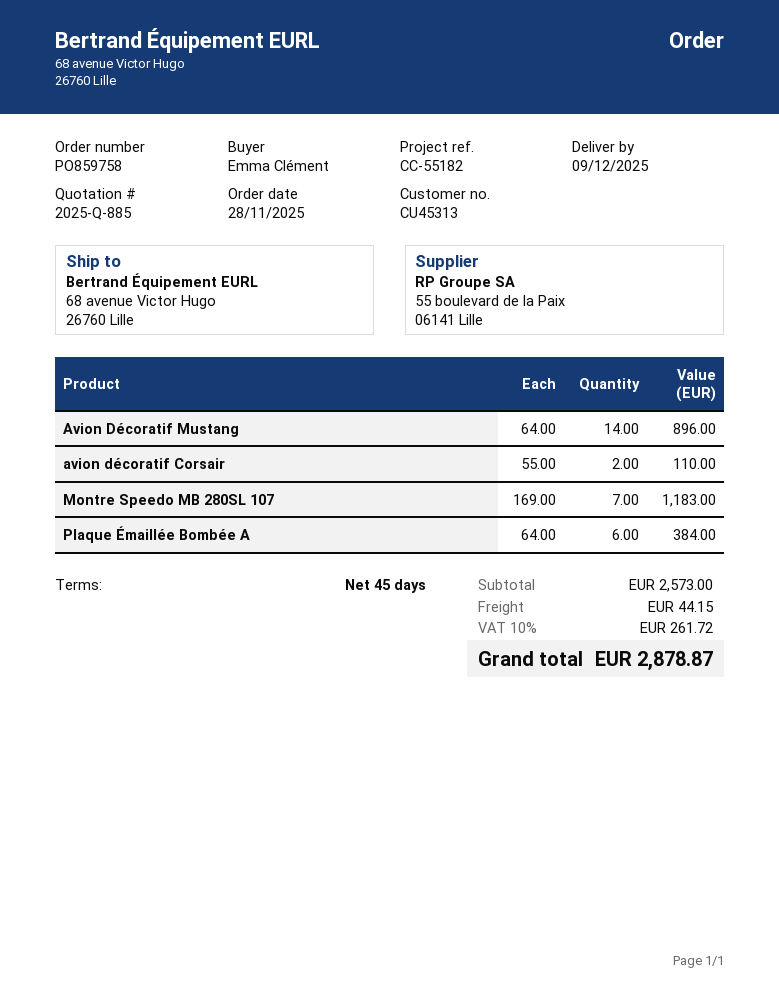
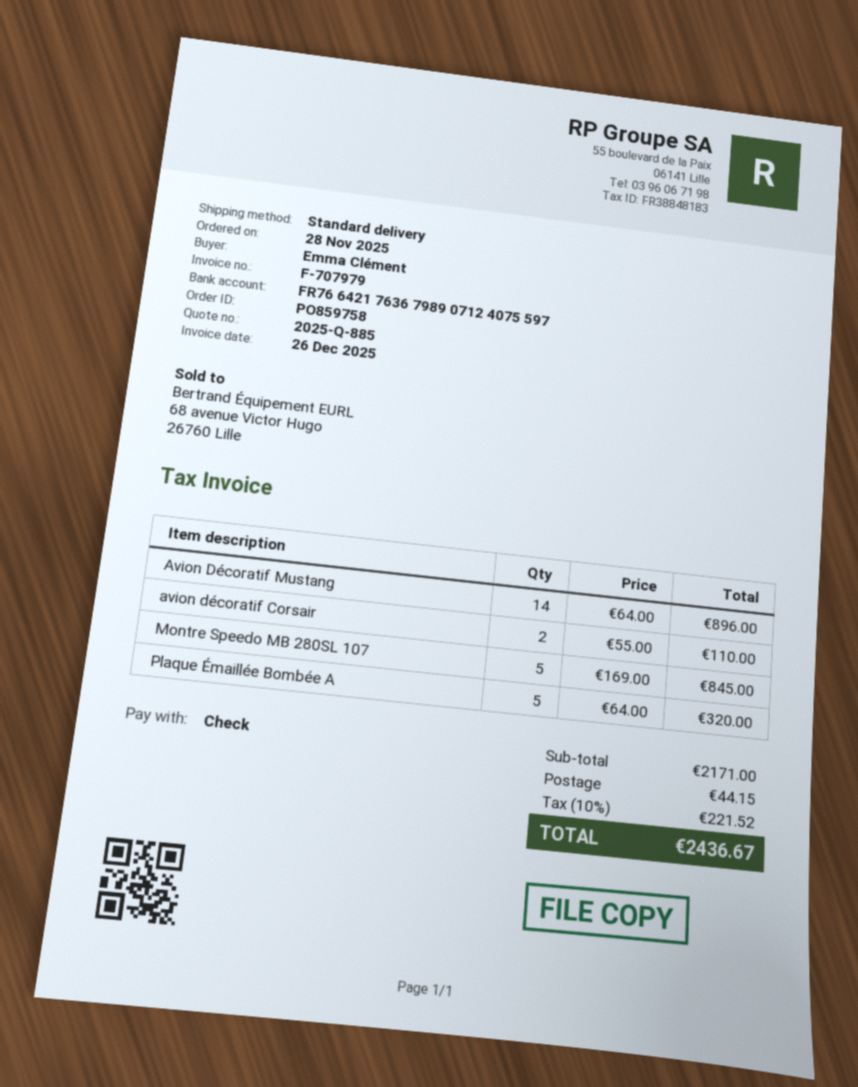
Montre Speedo MB 280SL 107: 7 x 169.00 = 1183.00 -> 5 x 169.00 = 845.00
Plaque Émaillée Bombée A: 6 x 64.00 = 384.00 -> 5 x 64.00 = 320.00
subtotal: 2573.00 -> 2171.00
tax: 10% = 261.72 -> 10% = 221.52
total: 2878.87 -> 2436.67

